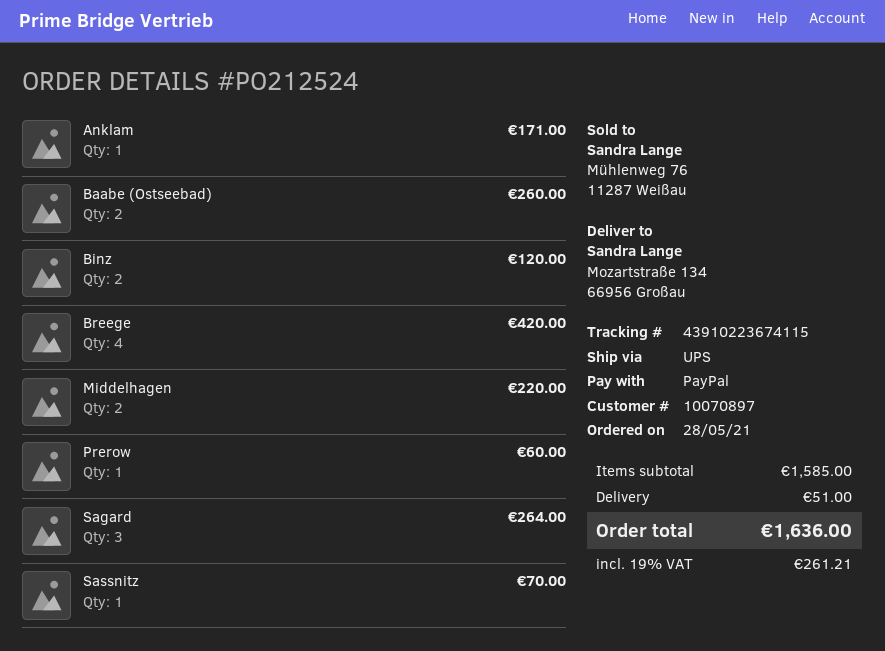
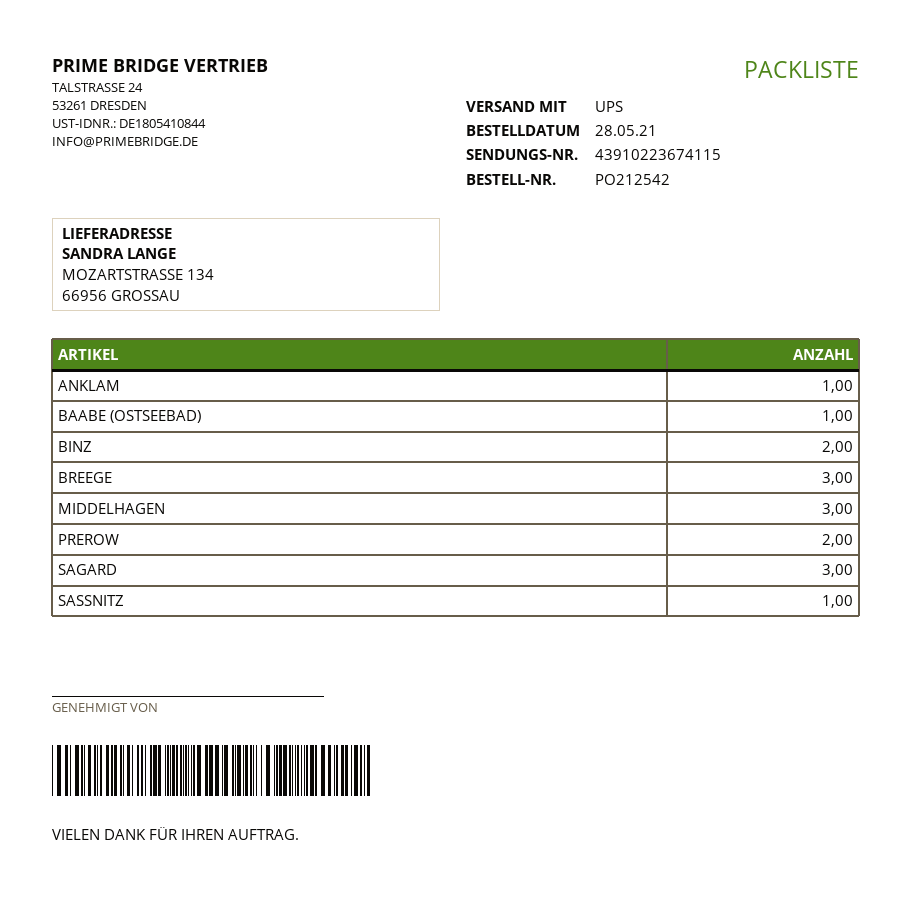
order number: PO212524 -> PO212542
Baabe (Ostseebad): 2 -> 1
Breege: 4 -> 3
Middelhagen: 2 -> 3
Prerow: 1 -> 2

